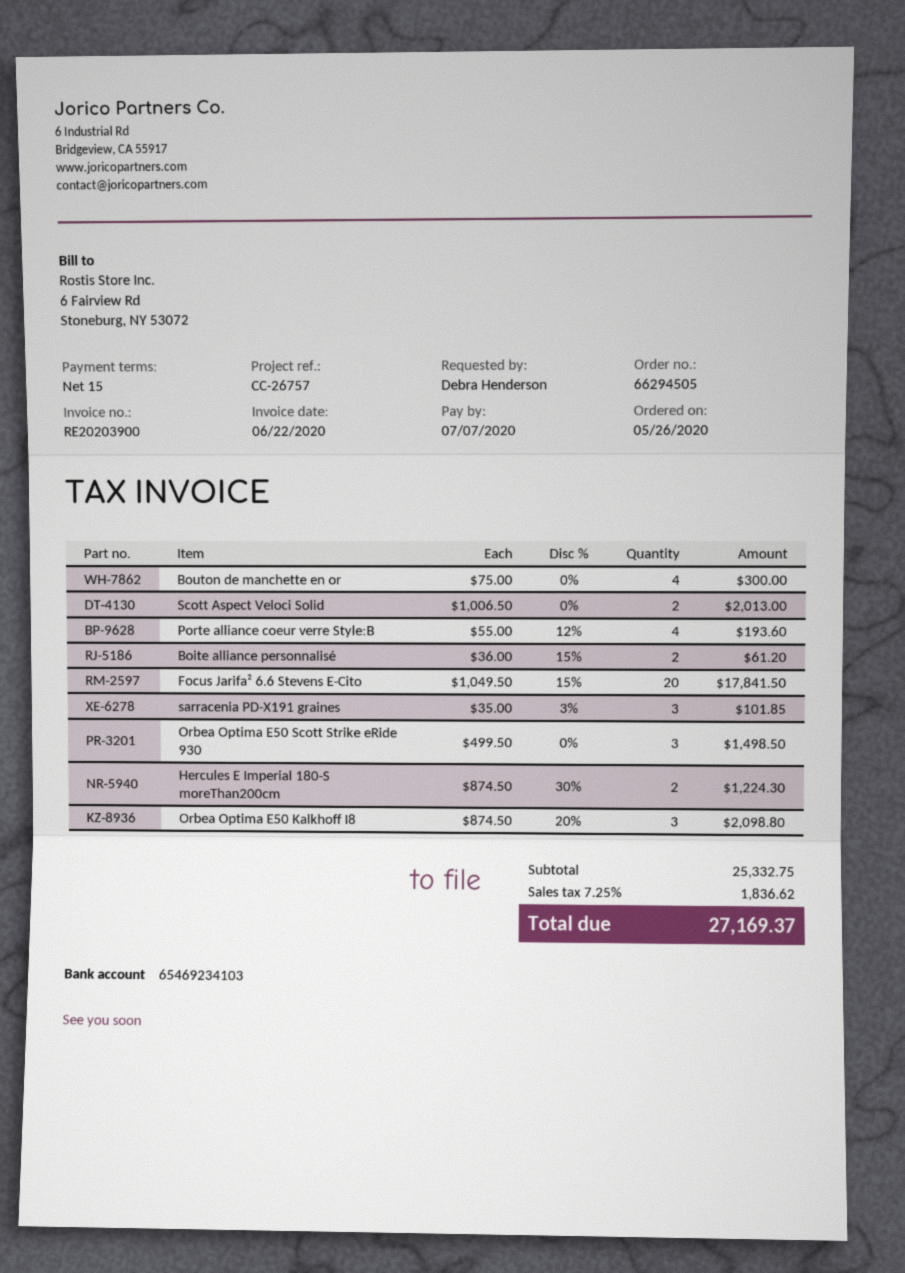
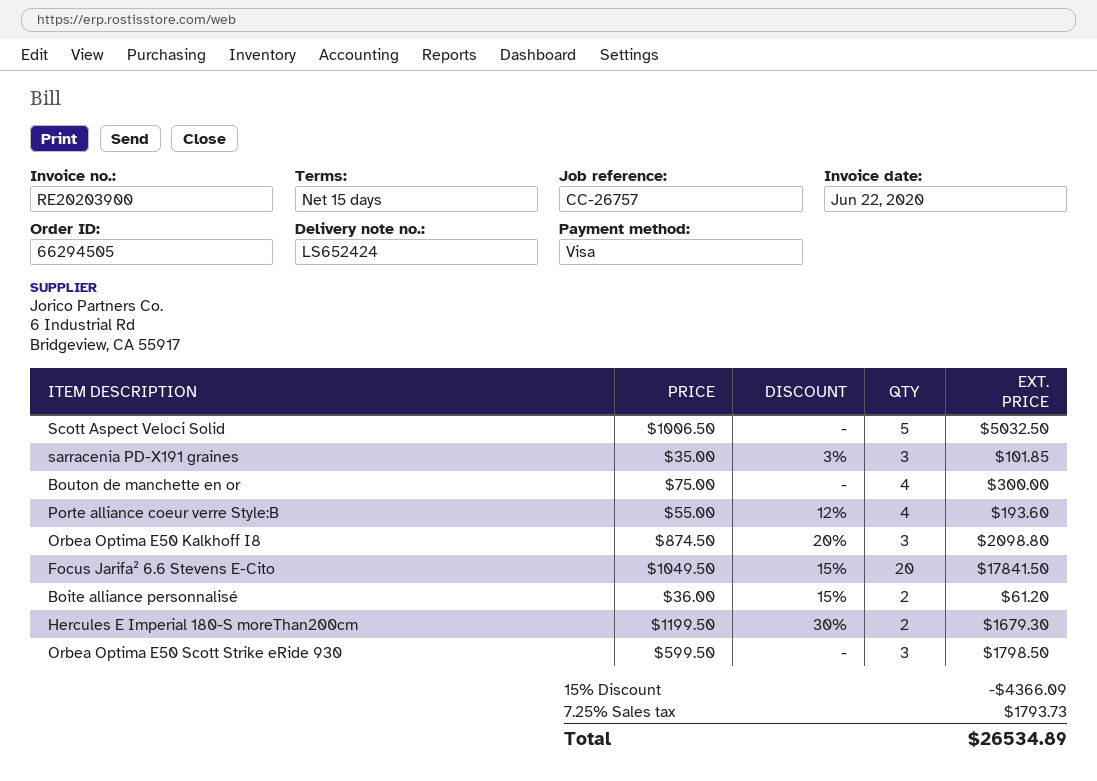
Scott Aspect Veloci Solid: 2 x 1006.50 = 2013.00 -> 5 x 1006.50 = 5032.50
Orbea Optima E50 Scott Strike eRide 930: 3 x 499.50 = 1498.50 -> 3 x 599.50 = 1798.50
Hercules E Imperial 180-S moreThan200cm: 2 x 874.50 - 30% = 1224.30 -> 2 x 1199.50 - 30% = 1679.30
discount: none -> 15% = 4366.09
tax: 7.25% = 1836.62 -> 7.25% = 1793.73
total: 27169.37 -> 26534.89

